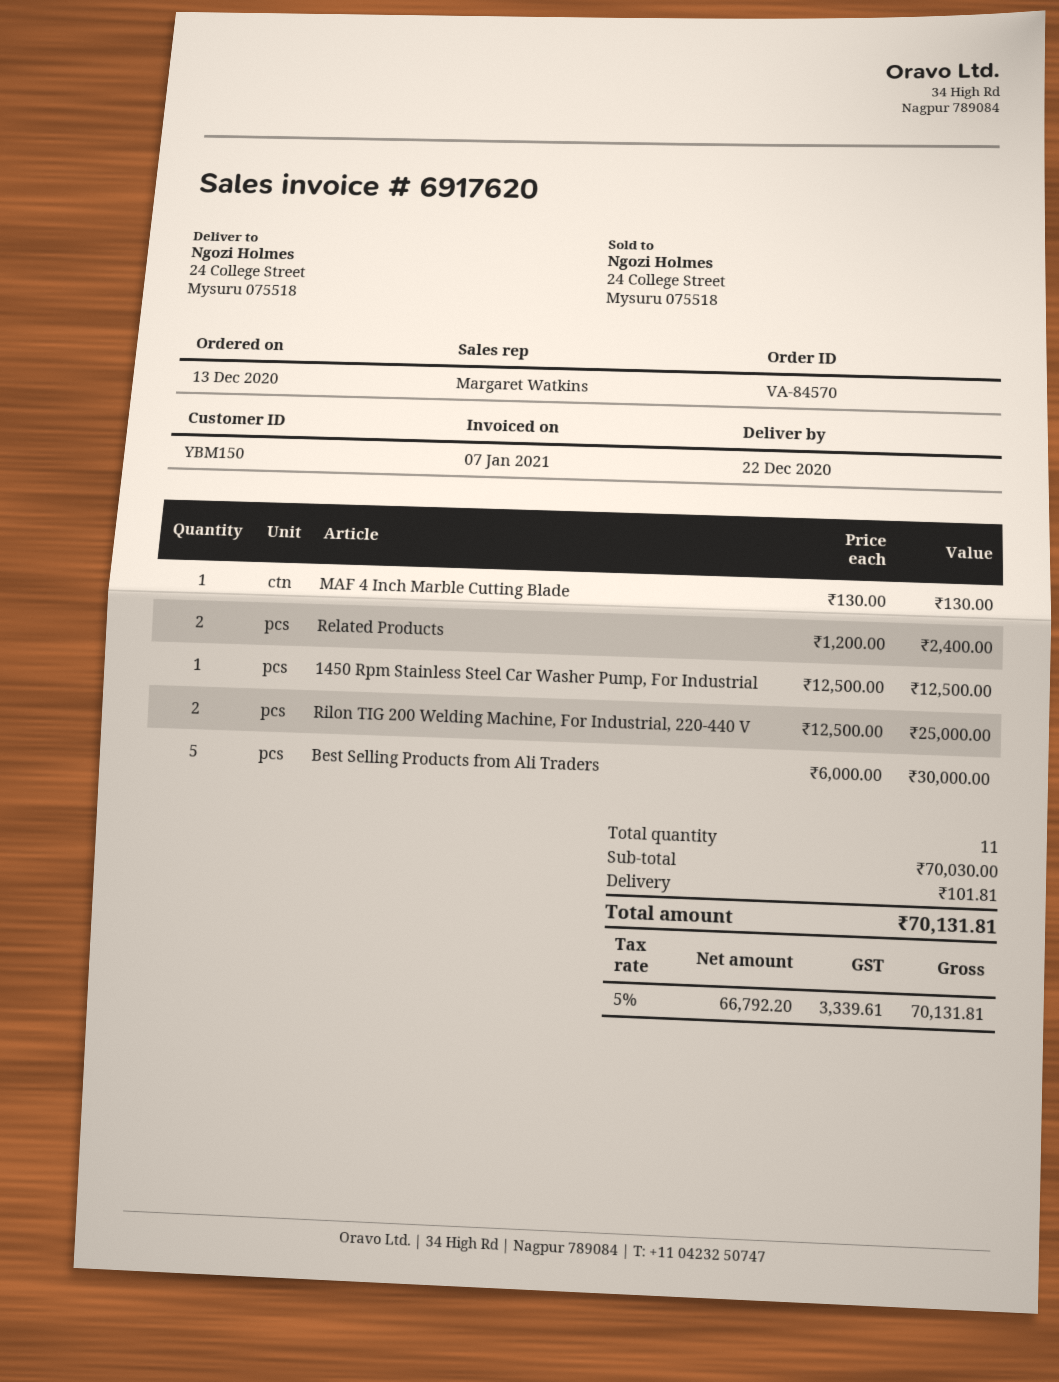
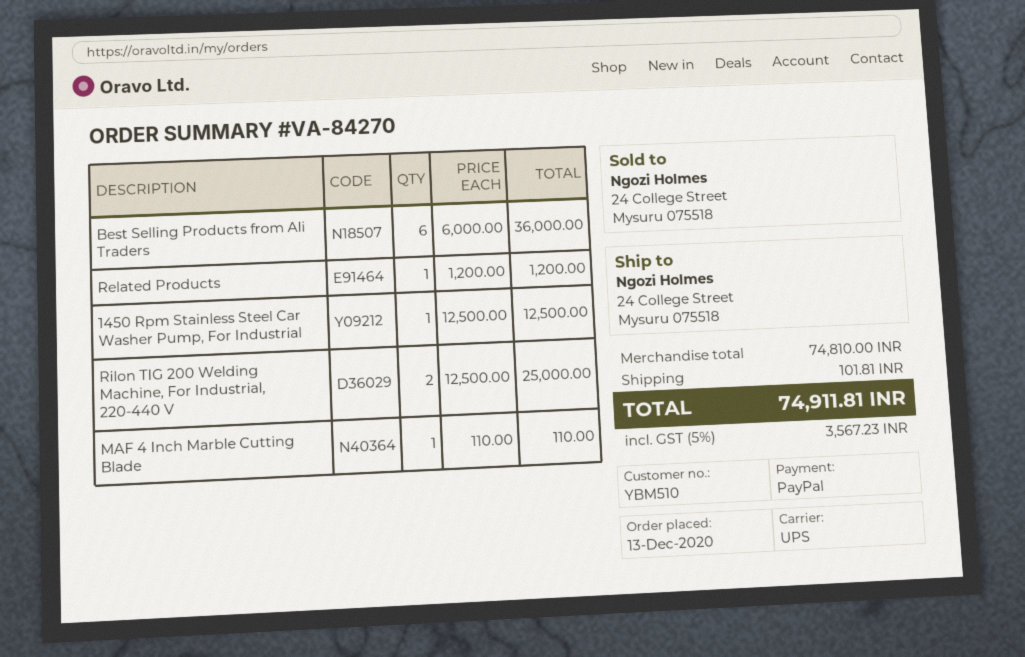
order number: VA-84570 -> VA-84270
customer number: YBM150 -> YBM510
MAF 4 Inch Marble Cutting Blade: 1 x 130.00 = 130.00 -> 1 x 110.00 = 110.00
Related Products: 2 x 1200.00 = 2400.00 -> 1 x 1200.00 = 1200.00
Best Selling Products from Ali Traders: 5 x 6000.00 = 30000.00 -> 6 x 6000.00 = 36000.00
subtotal: 70030.00 -> 74810.00
tax: 5% = 3339.61 -> 5% = 3567.23
total: 70131.81 -> 74911.81

